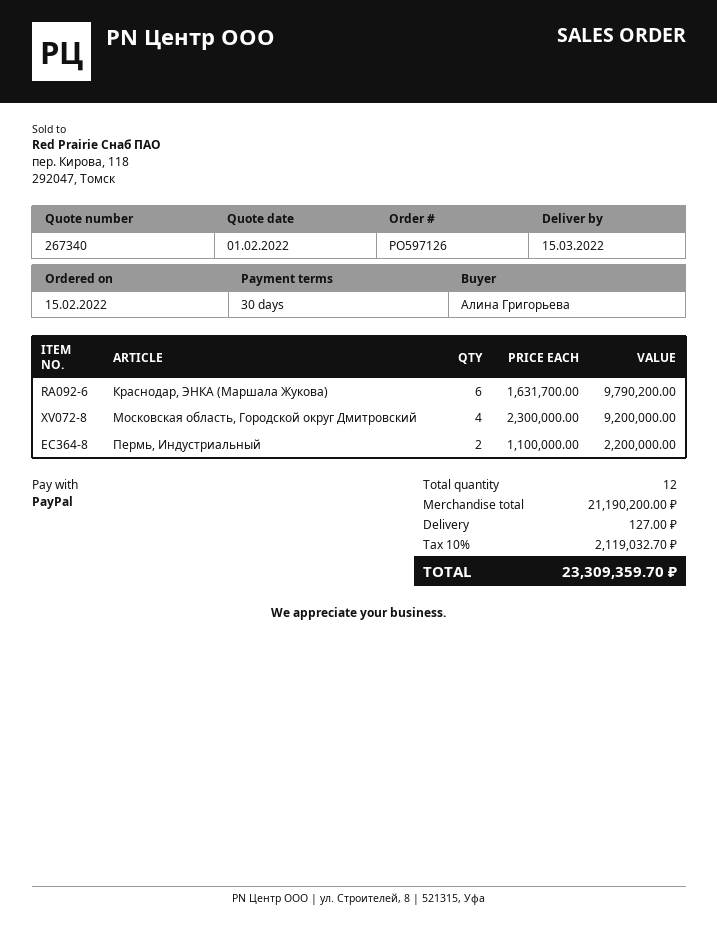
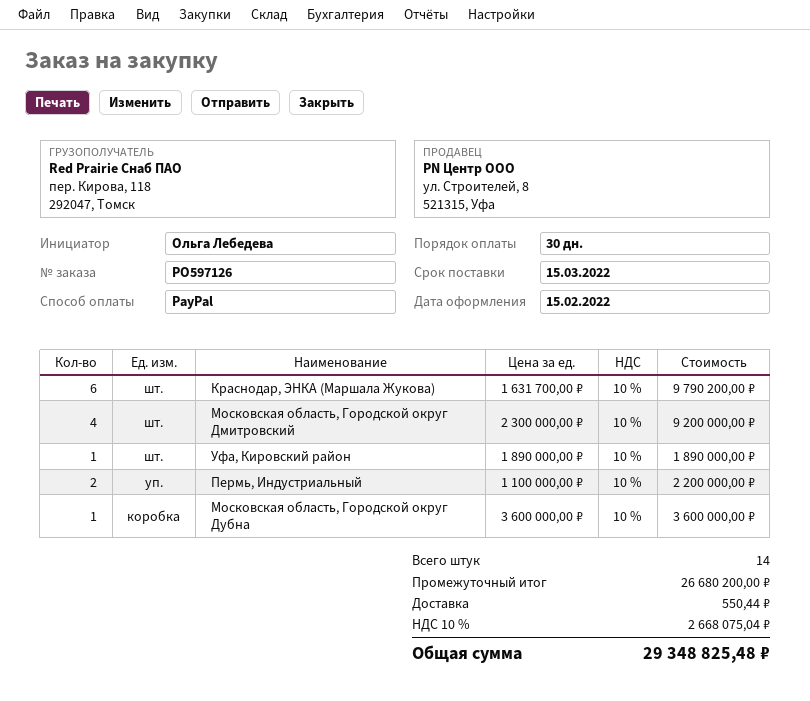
ordered by: Алина Григорьева -> Ольга Лебедева
Уфа, Кировский район: none -> 1 x 1890000.00 = 1890000.00
Московская область, Городской округ Дубна: none -> 1 x 3600000.00 = 3600000.00
total quantity: 12 -> 14
subtotal: 21190200.00 -> 26680200.00
shipping: 127.00 -> 550.44
tax: 10% = 2119032.70 -> 10% = 2668075.04
total: 23309359.70 -> 29348825.48

